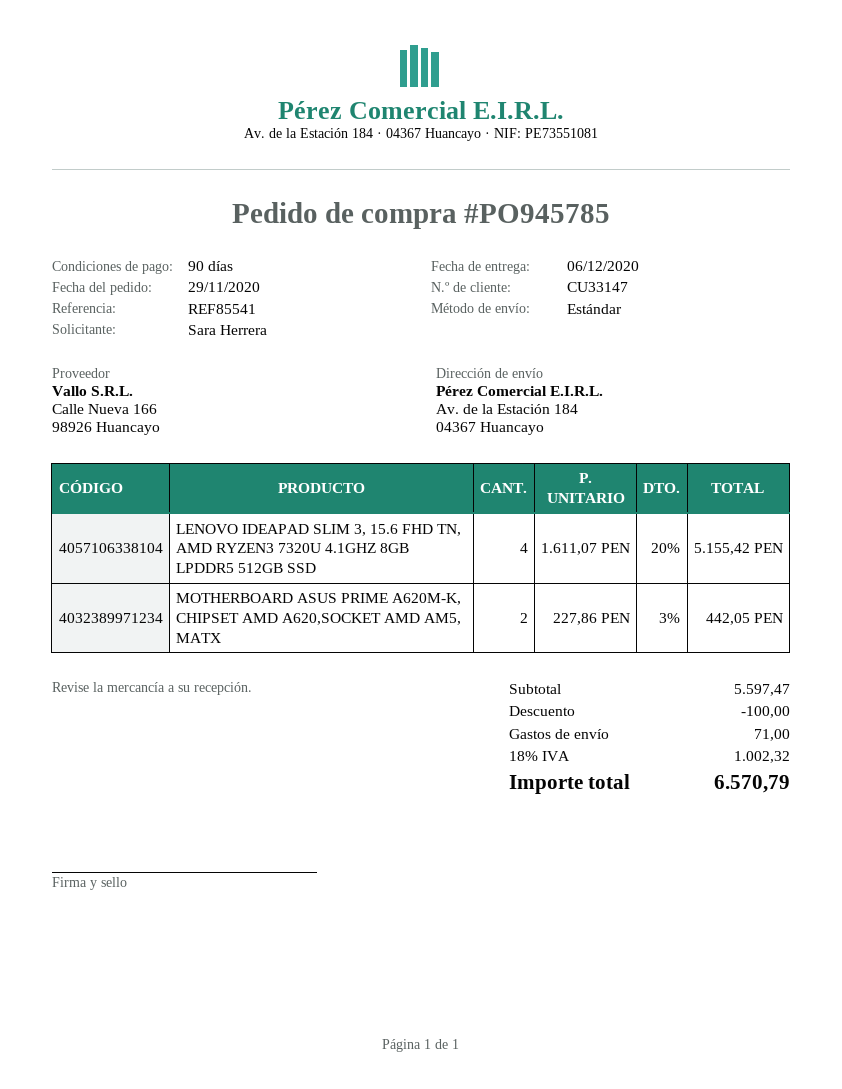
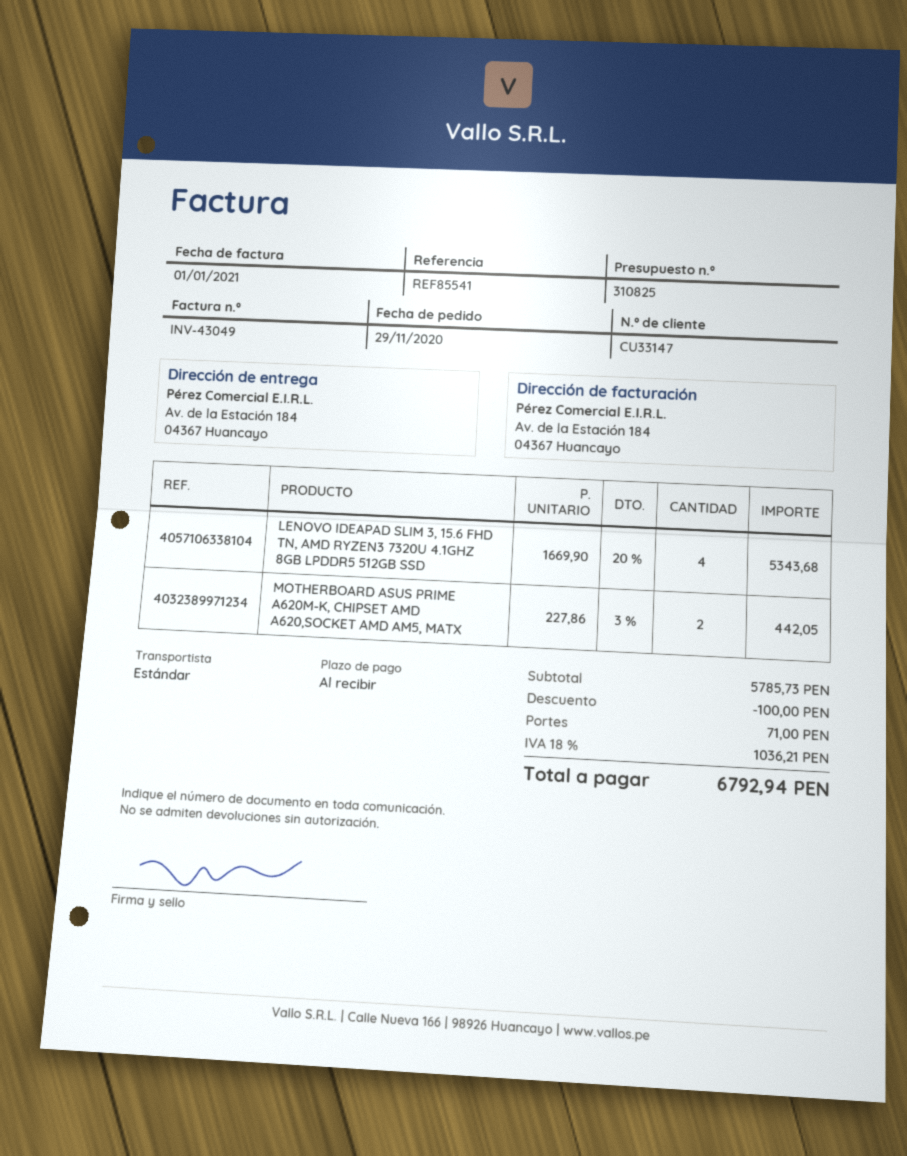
payment terms: 90 days -> on receipt
LENOVO IDEAPAD SLIM 3, 15.6 FHD TN, AMD RYZEN3 7320U 4.1GHZ 8GB LPDDR5 512GB SSD: 4 x 1611.07 - 20% = 5155.42 -> 4 x 1669.90 - 20% = 5343.68
subtotal: 5597.47 -> 5785.73
tax: 18% = 1002.32 -> 18% = 1036.21
total: 6570.79 -> 6792.94

